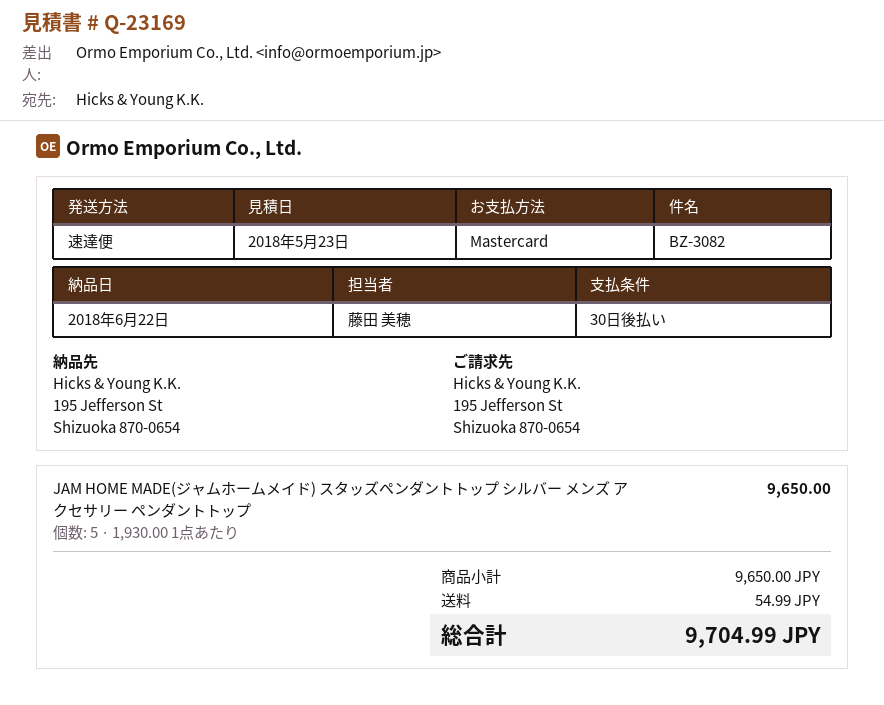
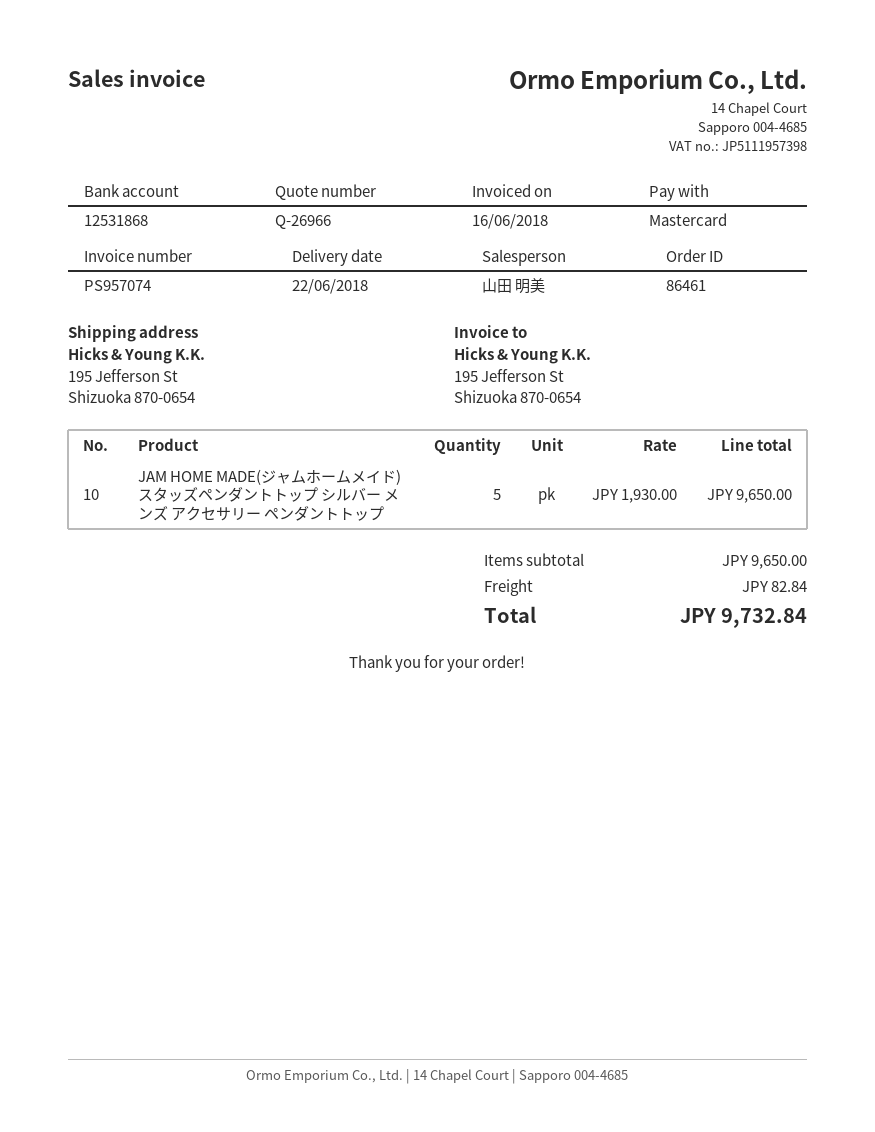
quote number: Q-23169 -> Q-26966
sales rep: 藤田 美穂 -> 山田 明美
shipping: 54.99 -> 82.84
total: 9704.99 -> 9732.84

